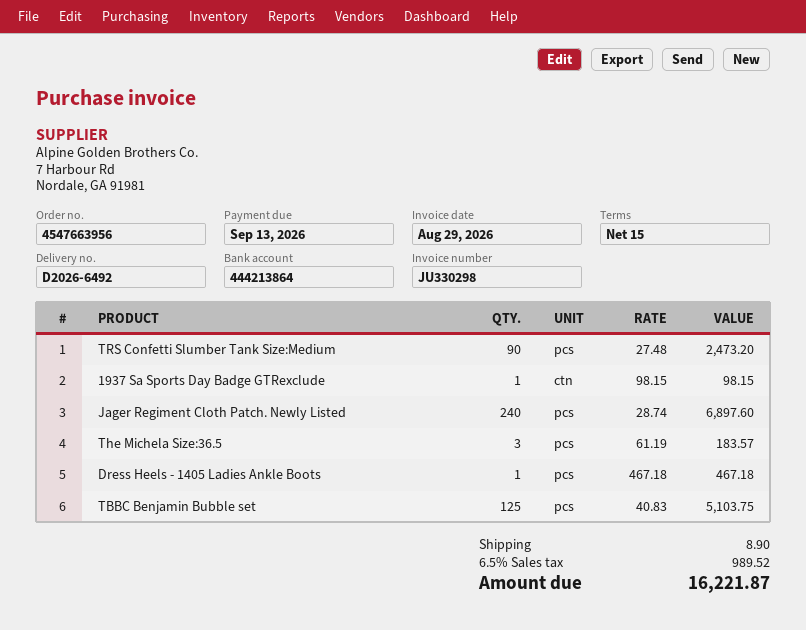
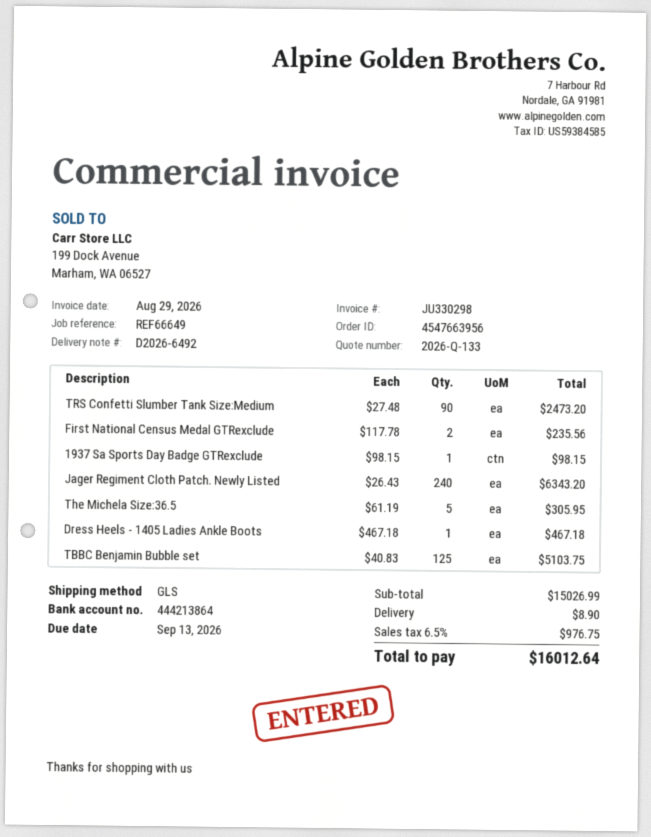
Jager Regiment Cloth Patch. Newly Listed: 240 x 28.74 = 6897.60 -> 240 x 26.43 = 6343.20
The Michela Size:36.5: 3 x 61.19 = 183.57 -> 5 x 61.19 = 305.95
First National Census Medal GTRexclude: none -> 2 x 117.78 = 235.56
tax: 6.5% = 989.52 -> 6.5% = 976.75
total: 16221.87 -> 16012.64

